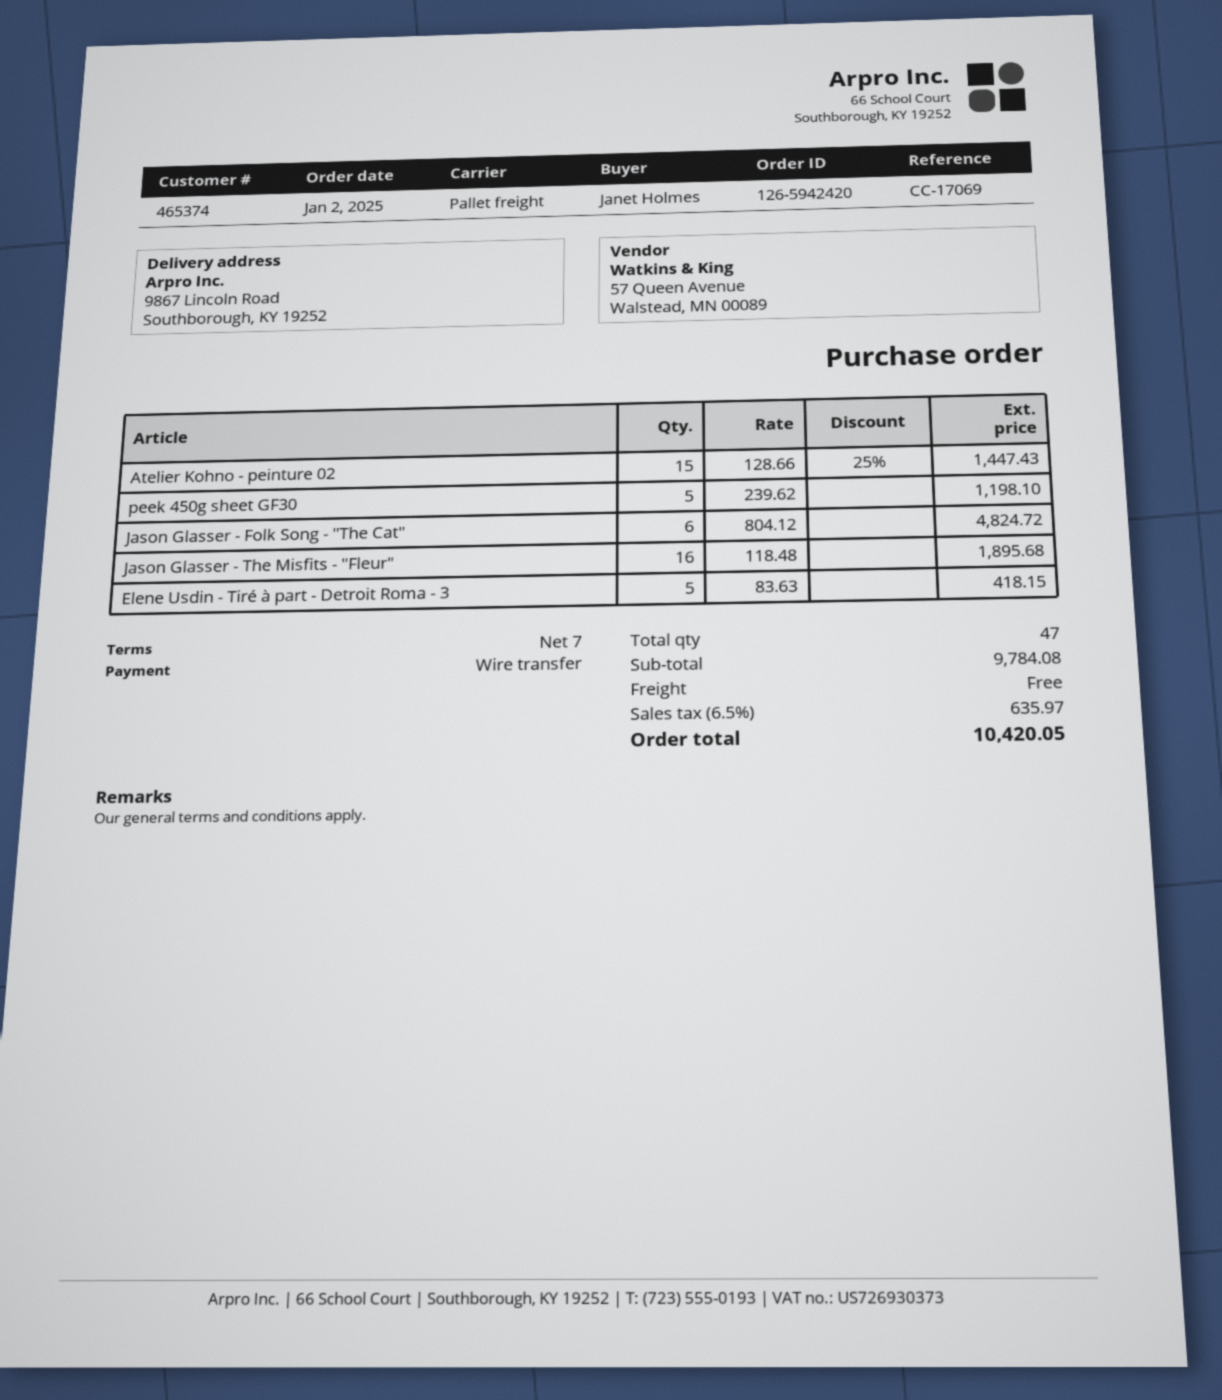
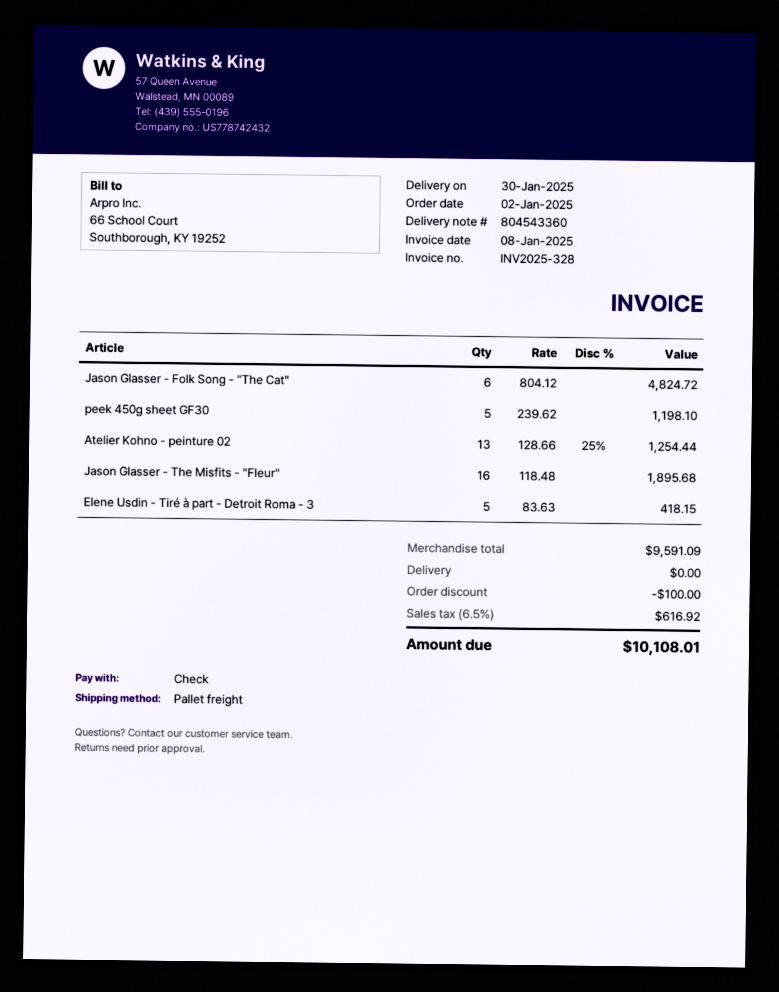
payment method: bank transfer -> cheque
Atelier Kohno - peinture 02: 15 x 128.66 - 25% = 1447.43 -> 13 x 128.66 - 25% = 1254.44
subtotal: 9784.08 -> 9591.09
discount: none -> 100.00
tax: 6.5% = 635.97 -> 6.5% = 616.92
total: 10420.05 -> 10108.01

